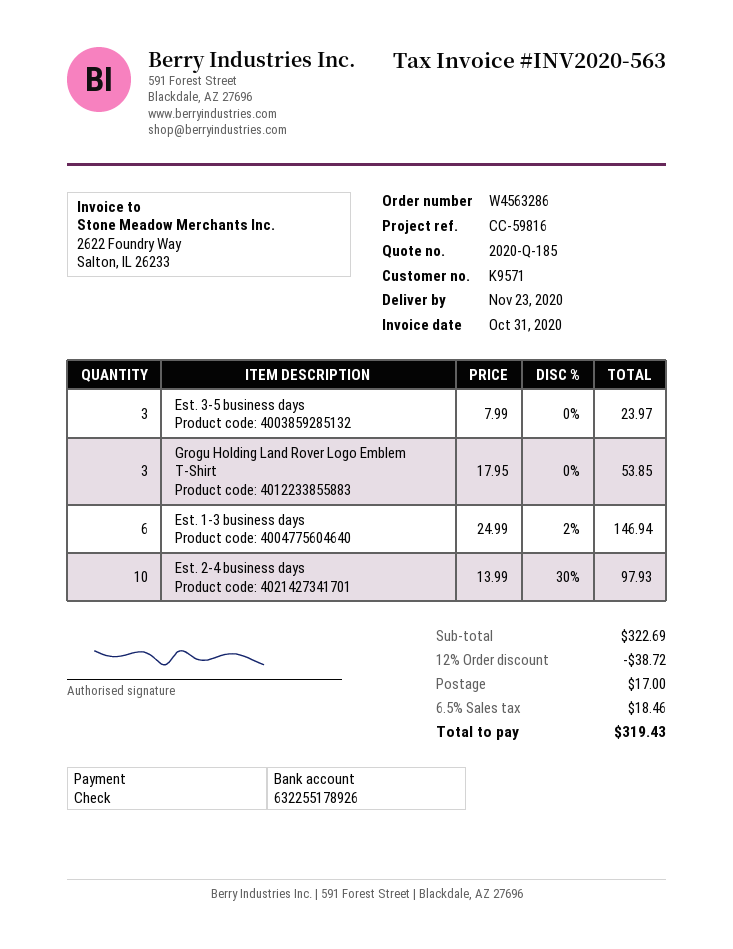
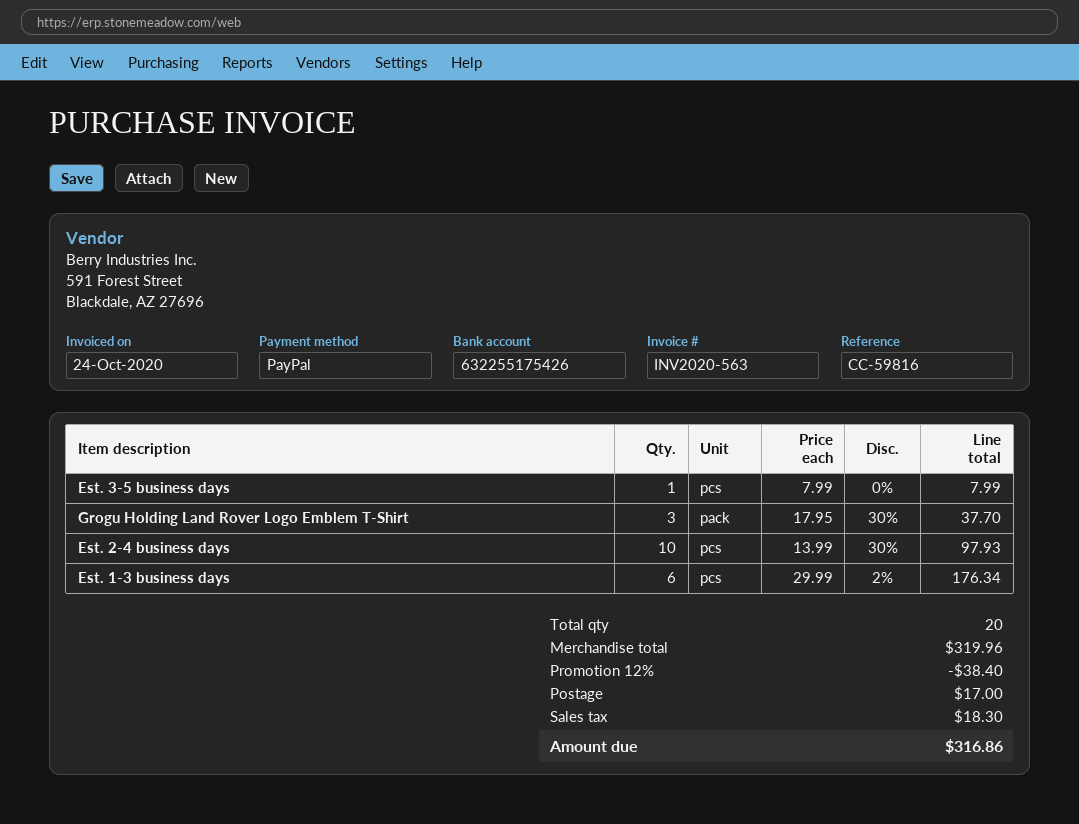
invoice date: 2020-10-31 -> 2020-10-24
payment method: cheque -> PayPal
bank account: 632255178926 -> 632255175426
Est. 3-5 business days: 3 x 7.99 = 23.97 -> 1 x 7.99 = 7.99
Grogu Holding Land Rover Logo Emblem T-Shirt: 3 x 17.95 = 53.85 -> 3 x 17.95 - 30% = 37.70
Est. 1-3 business days: 6 x 24.99 - 2% = 146.94 -> 6 x 29.99 - 2% = 176.34
subtotal: 322.69 -> 319.96
discount: 12% = 38.72 -> 12% = 38.40
tax: 18.46 -> 18.30
total: 319.43 -> 316.86

